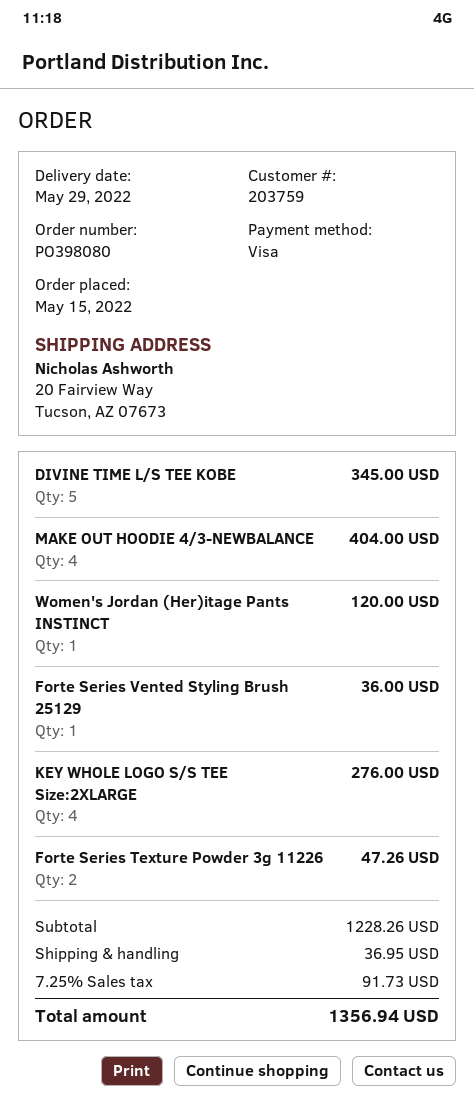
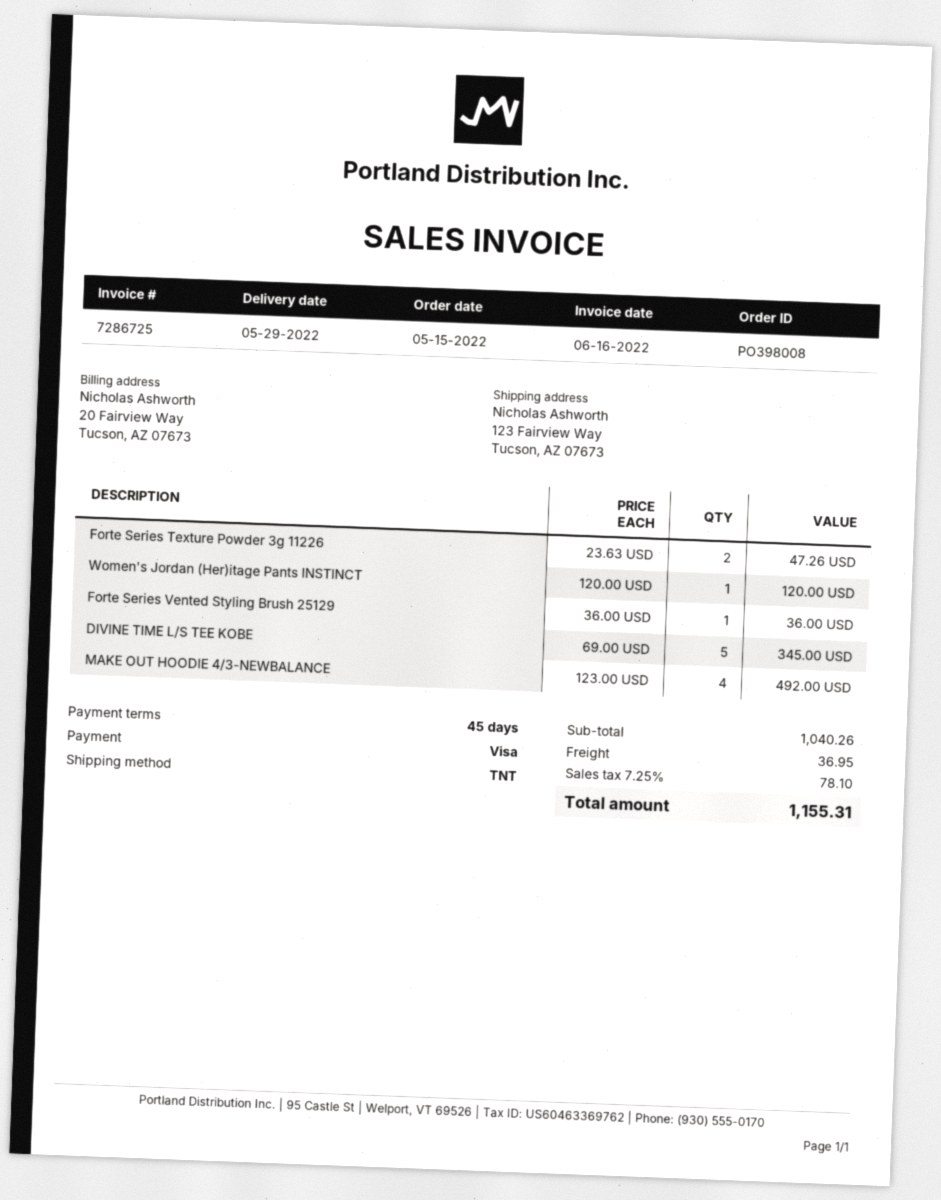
order number: PO398080 -> PO398008
ship to: 20 Fairview Way, Tucson, AZ 07673 -> 123 Fairview Way, Tucson, AZ 07673
MAKE OUT HOODIE 4/3-NEWBALANCE: 4 for 404.00 -> 4 for 492.00
KEY WHOLE LOGO S/S TEE Size:2XLARGE: 4 for 276.00 -> none
subtotal: 1228.26 -> 1040.26
tax: 7.25% = 91.73 -> 7.25% = 78.10
total: 1356.94 -> 1155.31

